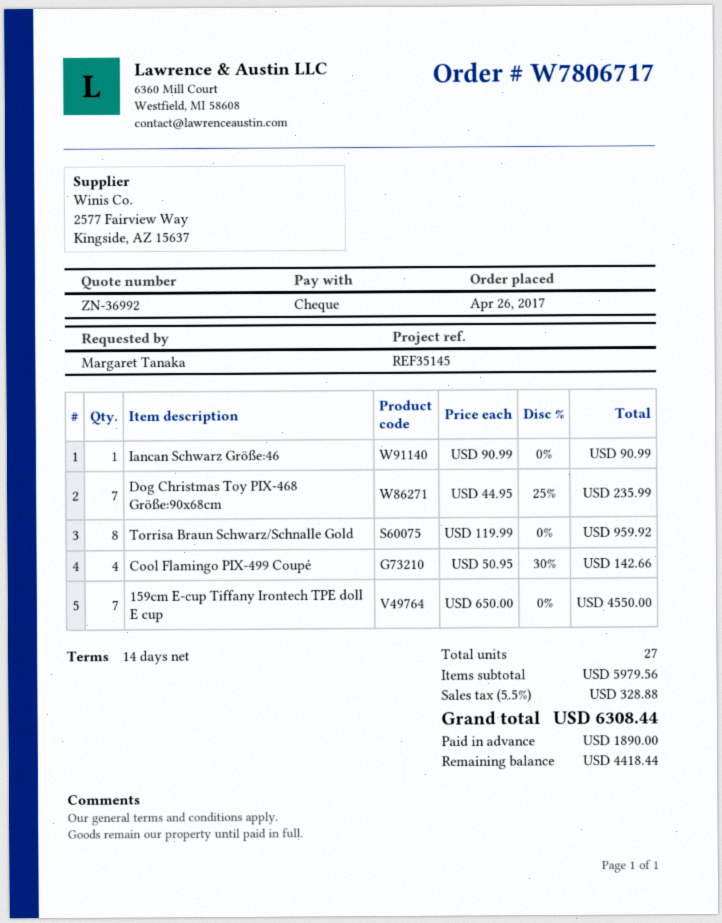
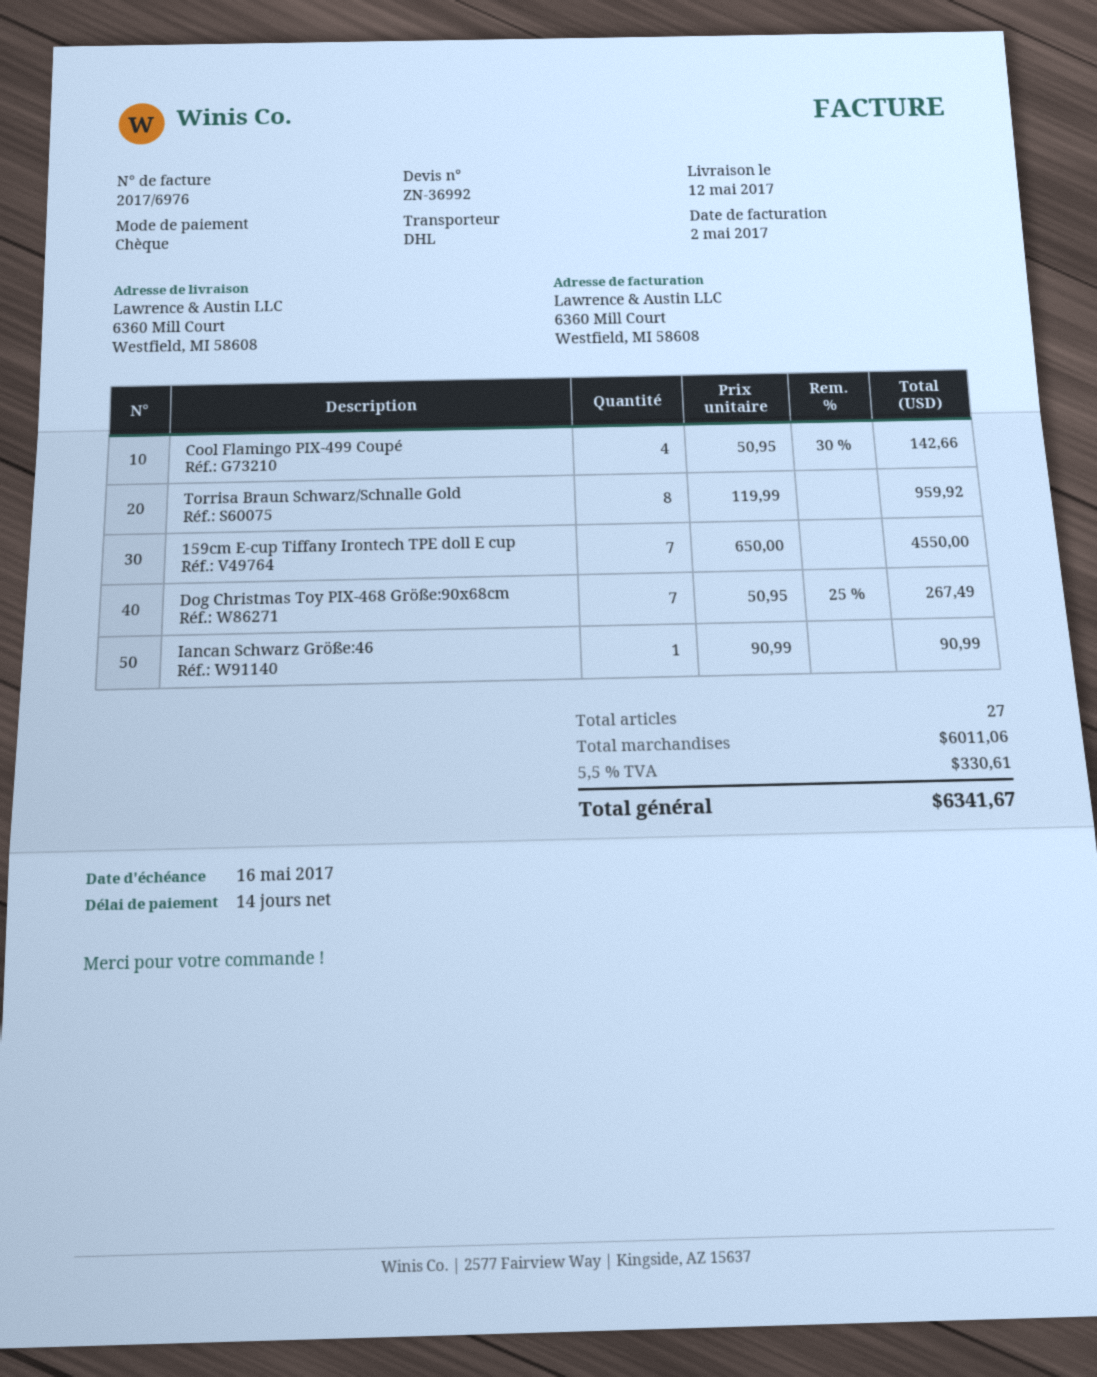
Dog Christmas Toy PIX-468 Größe:90x68cm: 7 x 44.95 - 25% = 235.99 -> 7 x 50.95 - 25% = 267.49
subtotal: 5979.56 -> 6011.06
tax: 5.5% = 328.88 -> 5.5% = 330.61
total: 6308.44 -> 6341.67

